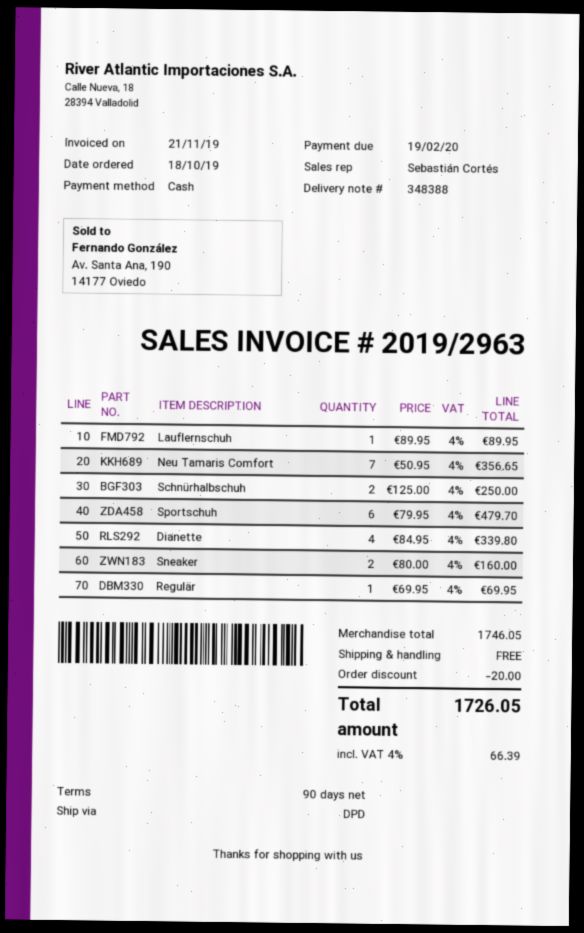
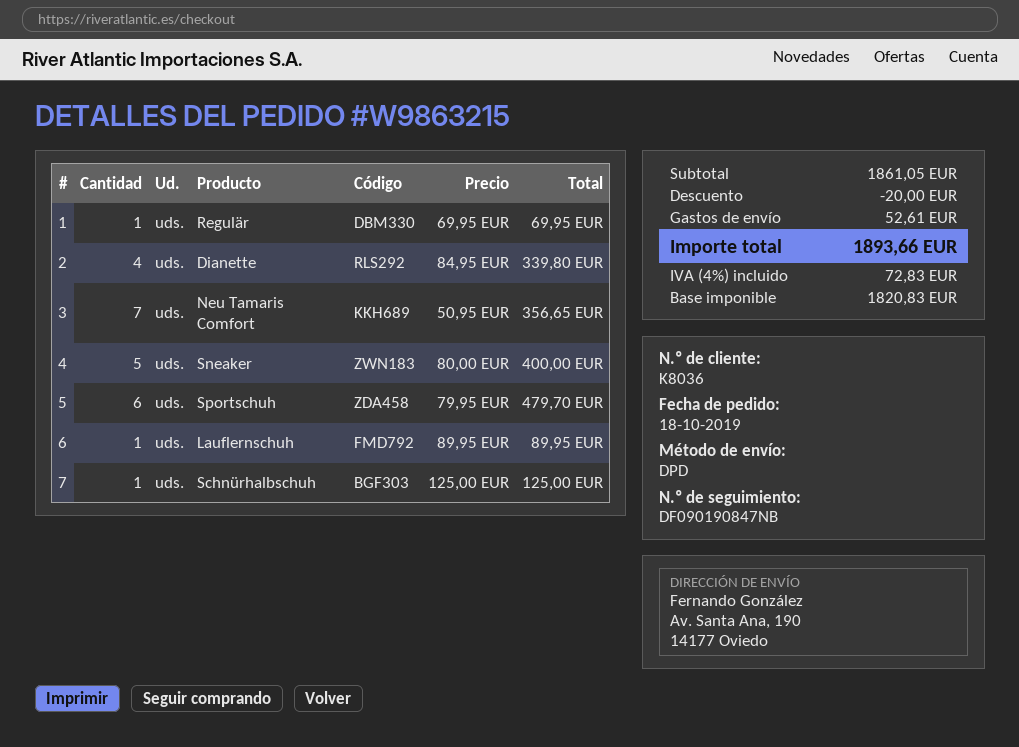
Schnürhalbschuh: 2 x 125.00 = 250.00 -> 1 x 125.00 = 125.00
Sneaker: 2 x 80.00 = 160.00 -> 5 x 80.00 = 400.00
subtotal: 1746.05 -> 1861.05
shipping: 0.00 -> 52.61
tax: 4% = 66.39 -> 4% = 72.83
total: 1726.05 -> 1893.66

